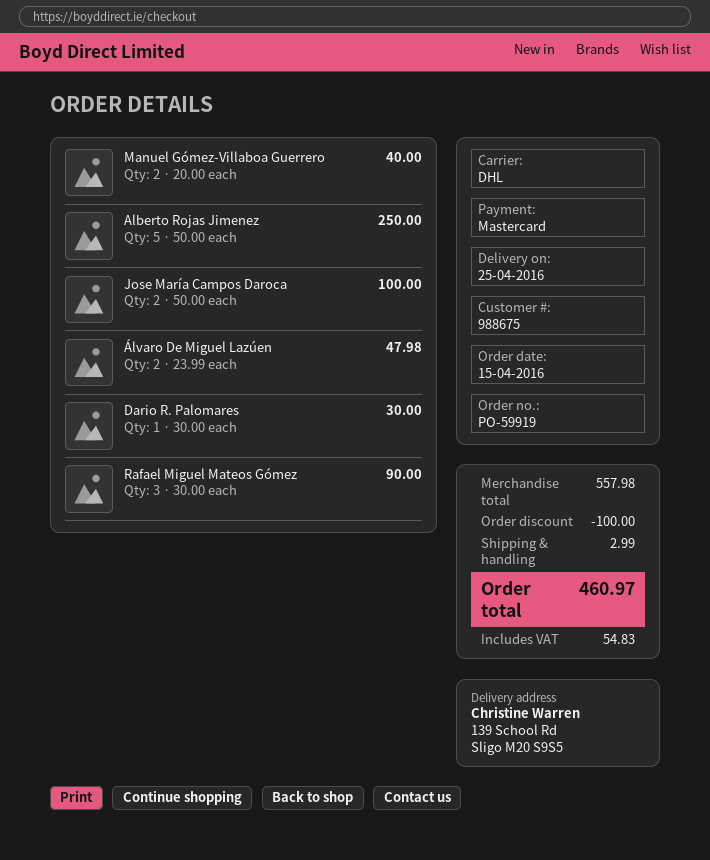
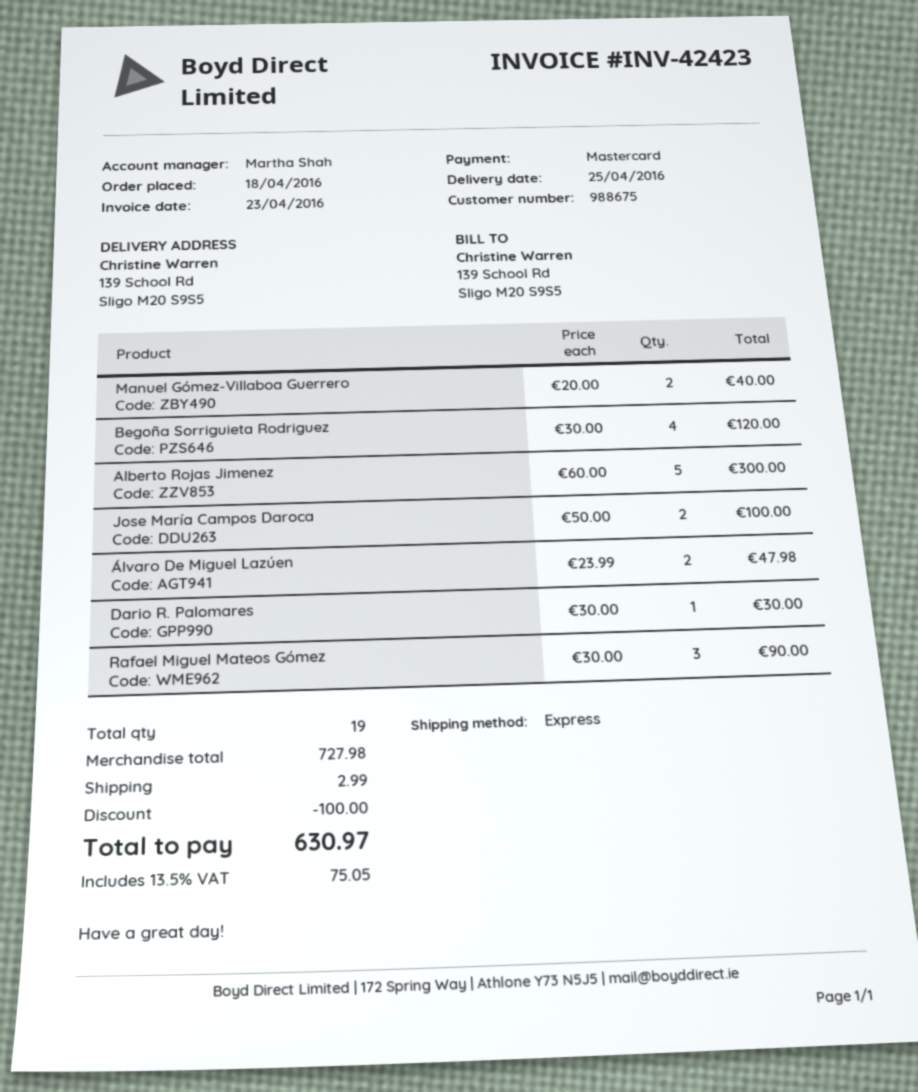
order date: 2016-04-15 -> 2016-04-18
shipping method: DHL -> express
Alberto Rojas Jimenez: 5 x 50.00 = 250.00 -> 5 x 60.00 = 300.00
Begoña Sorriguieta Rodriguez: none -> 4 x 30.00 = 120.00
subtotal: 557.98 -> 727.98
tax: 54.83 -> 75.05
total: 460.97 -> 630.97

